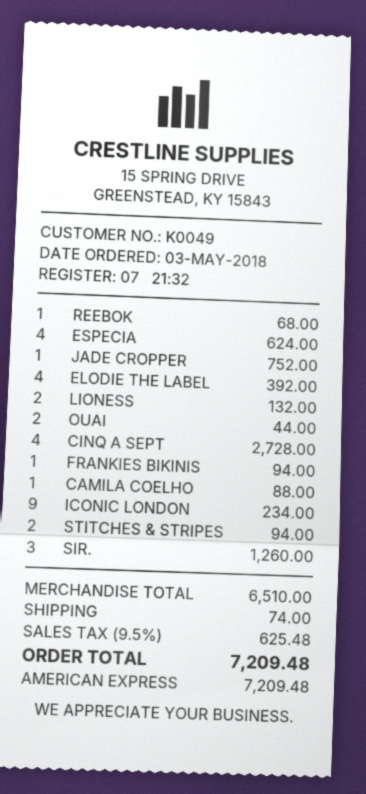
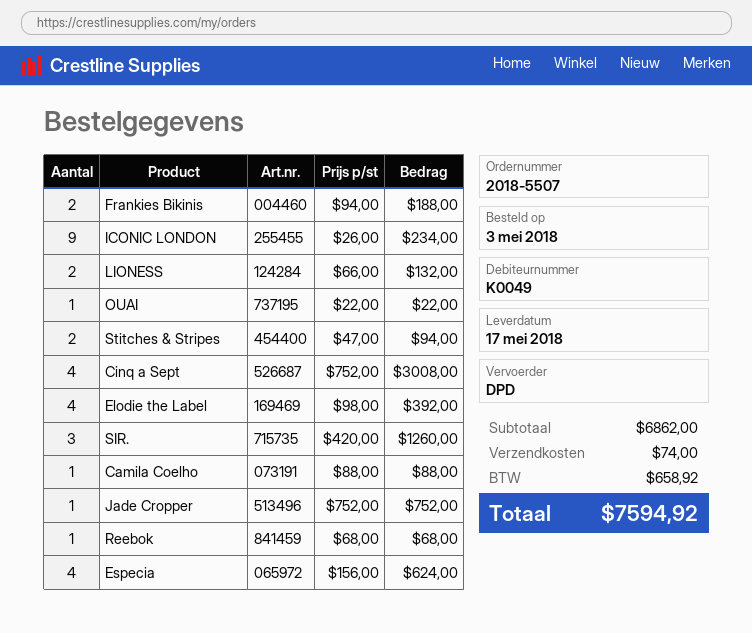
OUAI: 2 for 44.00 -> 1 for 22.00
CINQ A SEPT: 4 for 2728.00 -> 4 for 3008.00
FRANKIES BIKINIS: 1 for 94.00 -> 2 for 188.00
subtotal: 6510.00 -> 6862.00
tax: 625.48 -> 658.92
total: 7209.48 -> 7594.92

